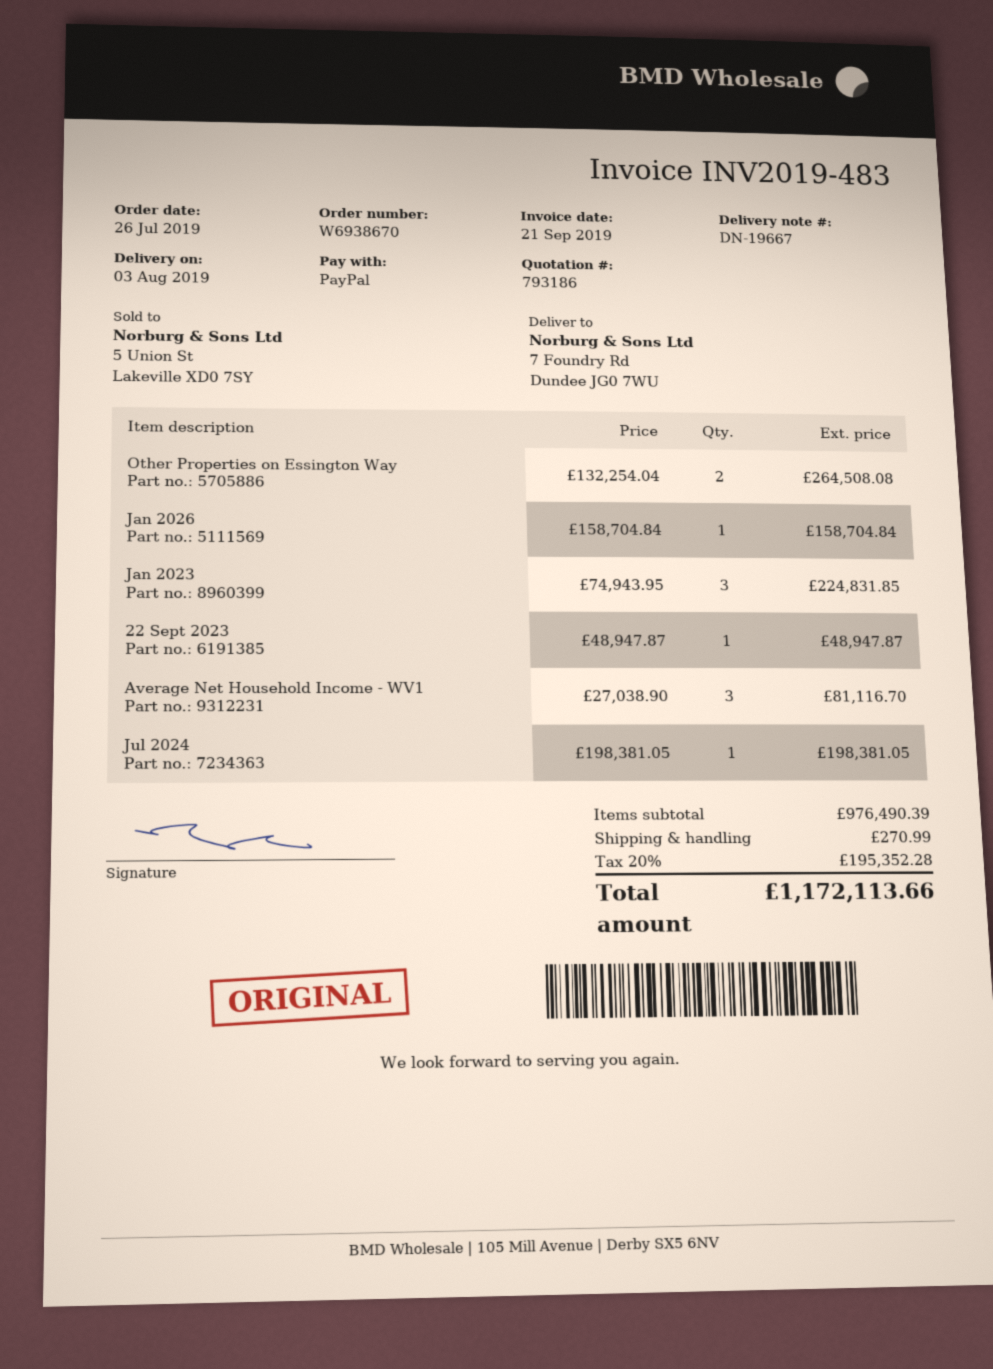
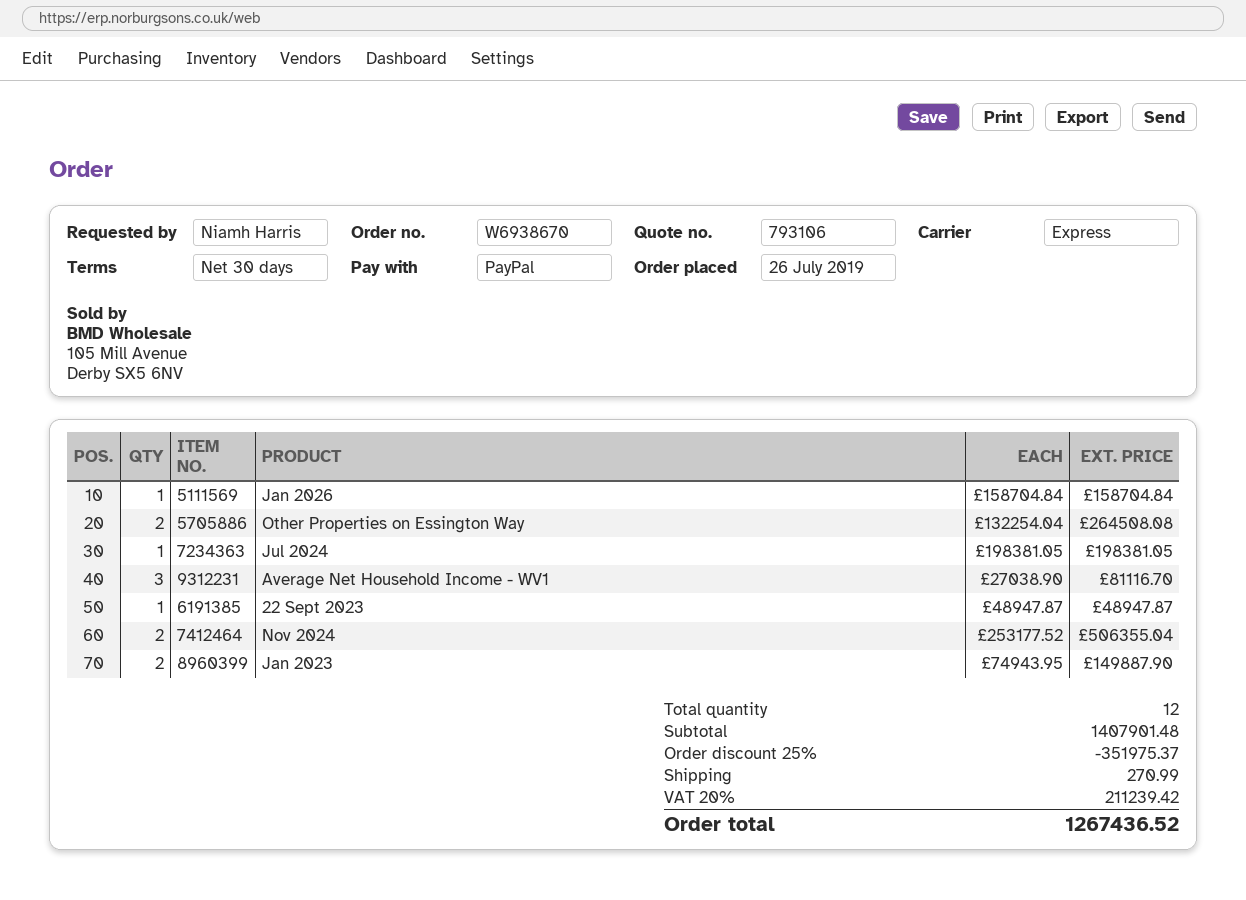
quote number: 793186 -> 793106
Jan 2023: 3 x 74943.95 = 224831.85 -> 2 x 74943.95 = 149887.90
Nov 2024: none -> 2 x 253177.52 = 506355.04
subtotal: 976490.39 -> 1407901.48
discount: none -> 25% = 351975.37
tax: 20% = 195352.28 -> 20% = 211239.42
total: 1172113.66 -> 1267436.52

